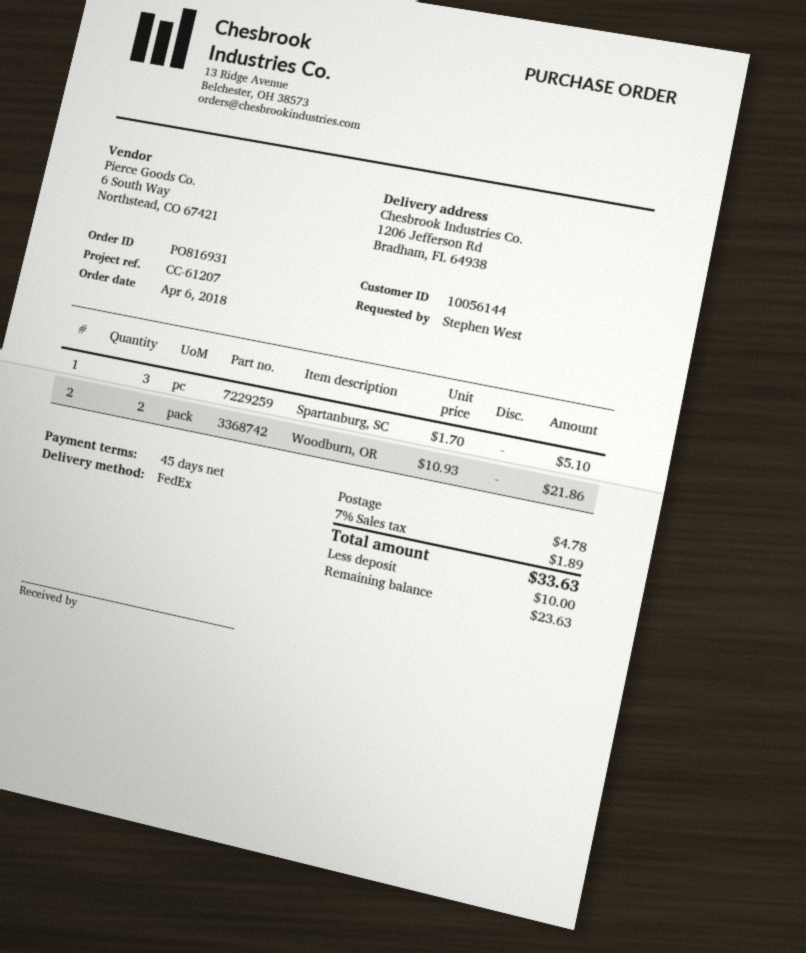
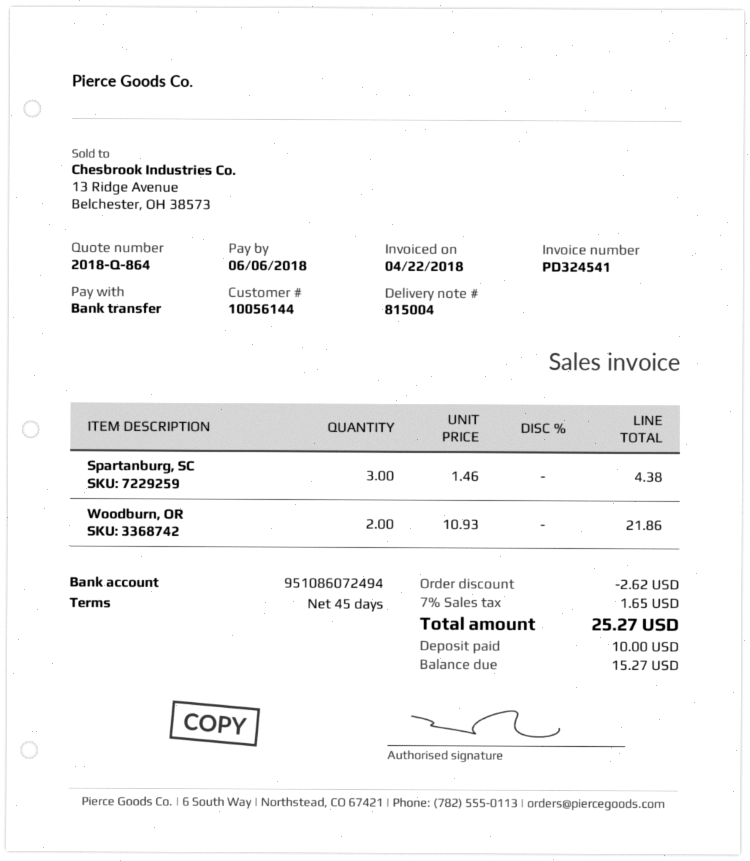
Spartanburg, SC: 3 x 1.70 = 5.10 -> 3 x 1.46 = 4.38
discount: none -> 2.62
shipping: 4.78 -> none
tax: 7% = 1.89 -> 7% = 1.65
total: 33.63 -> 25.27
balance: 23.63 -> 15.27

